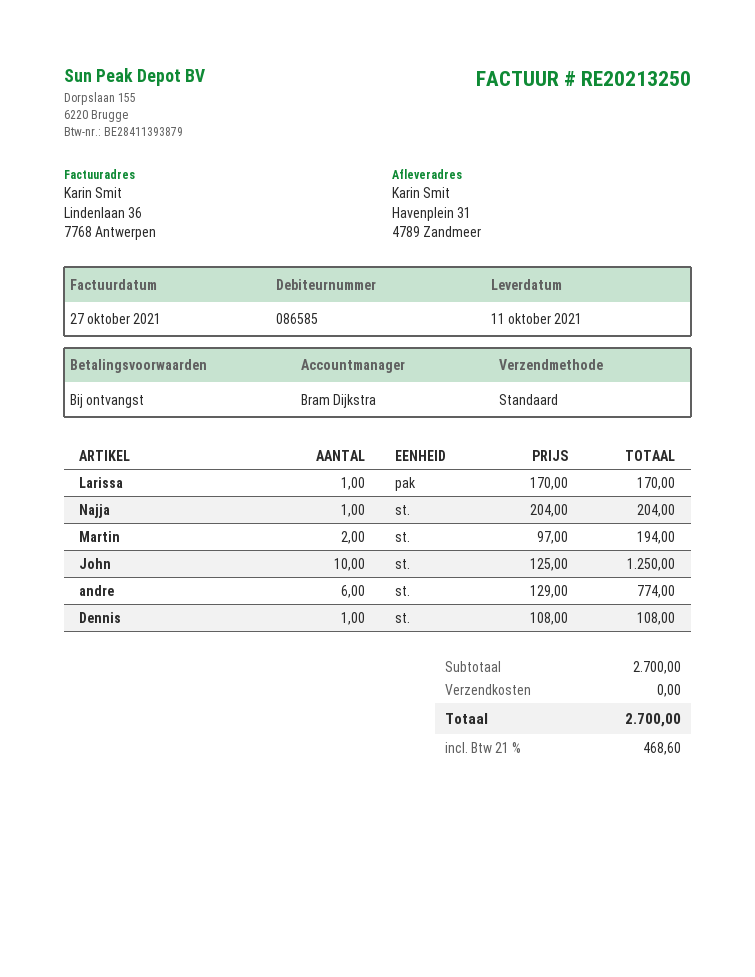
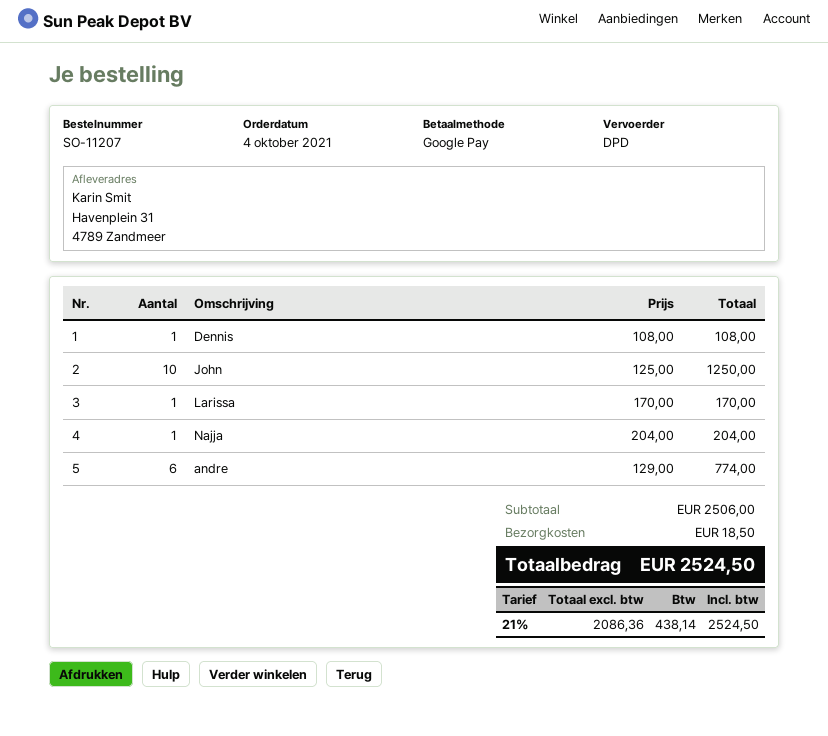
shipping method: standard -> DPD
Martin: 2 x 97.00 = 194.00 -> none
subtotal: 2700.00 -> 2506.00
shipping: 0.00 -> 18.50
tax: 21% = 468.60 -> 21% = 438.14
total: 2700.00 -> 2524.50

